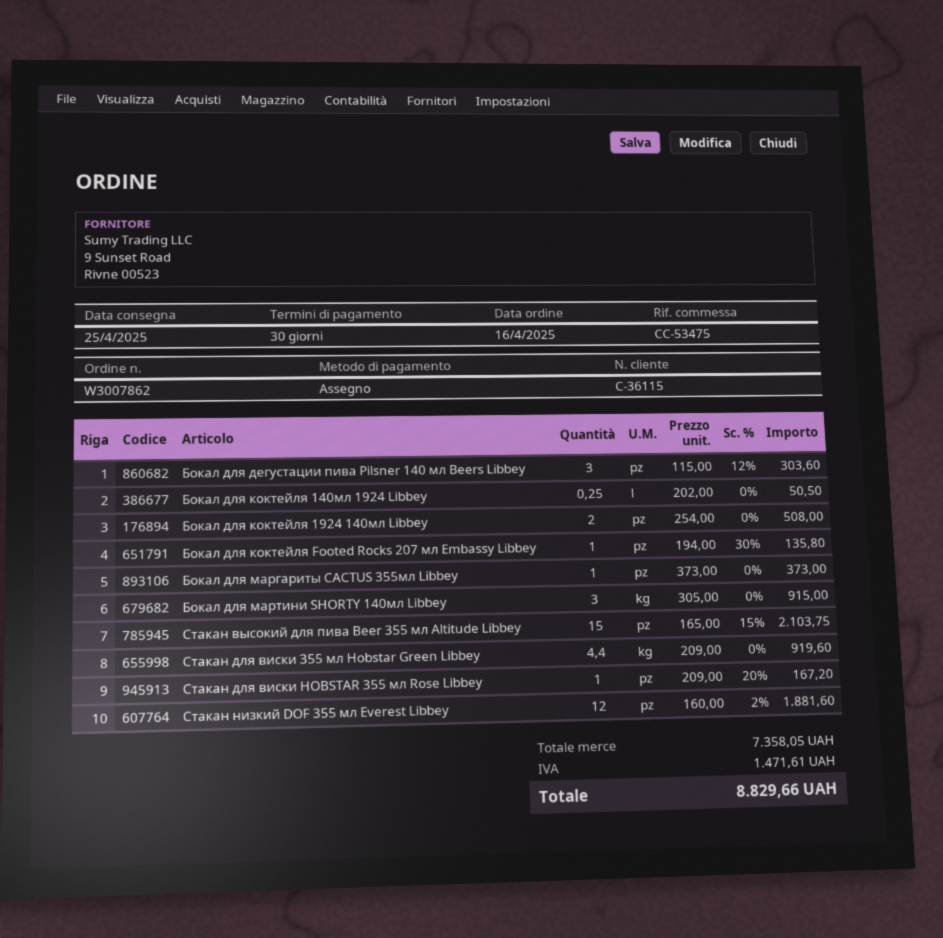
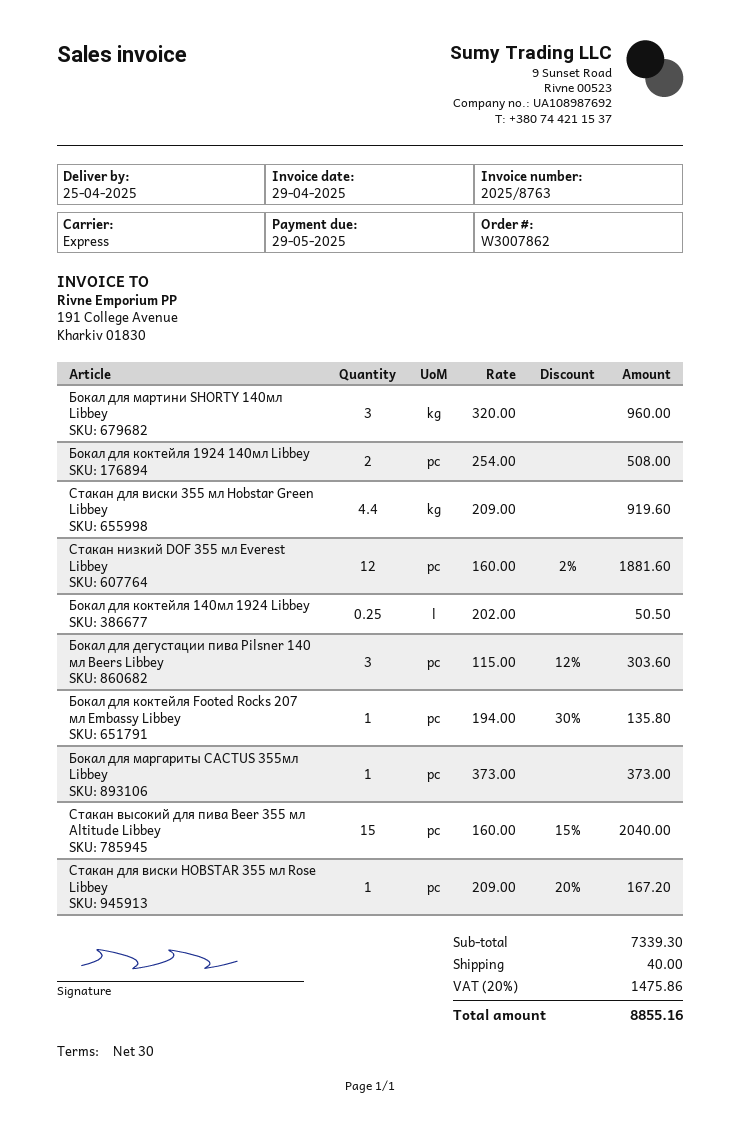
Бокал для мартини SHORTY 140мл Libbey: 3 x 305.00 = 915.00 -> 3 x 320.00 = 960.00
Стакан высокий для пива Beer 355 мл Altitude Libbey: 15 x 165.00 - 15% = 2103.75 -> 15 x 160.00 - 15% = 2040.00
subtotal: 7358.05 -> 7339.30
shipping: none -> 40.00
tax: 1471.61 -> 1475.86
total: 8829.66 -> 8855.16

